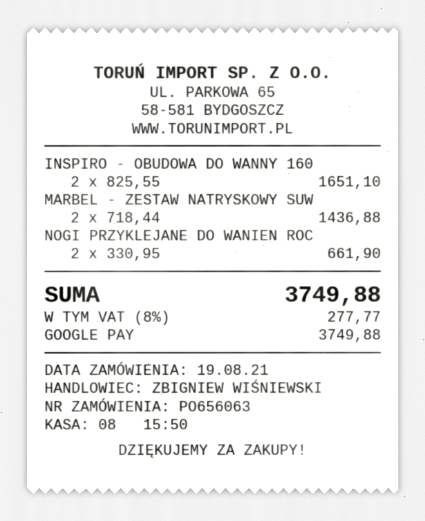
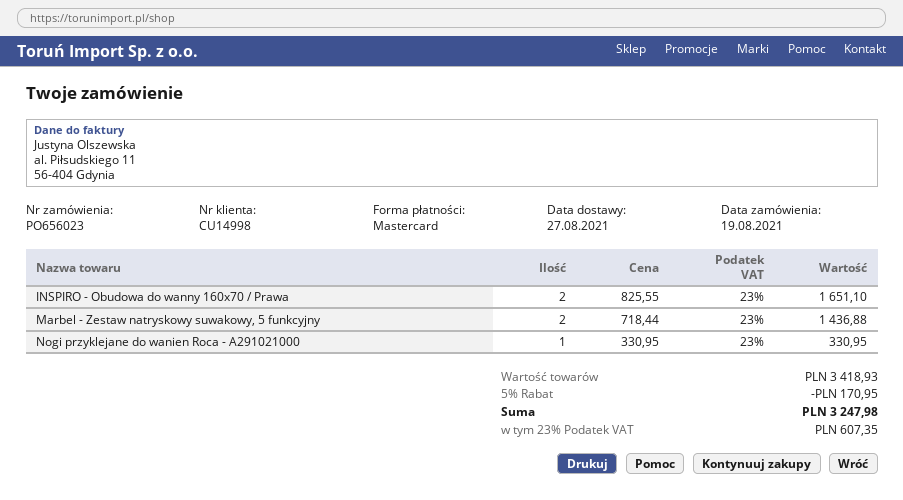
order number: PO656063 -> PO656023
payment method: Google Pay -> Mastercard
NOGI PRZYKLEJANE DO WANIEN ROC: 2 x 330.95 = 661.90 -> 1 x 330.95 = 330.95
discount: none -> 5% = 170.95
tax: 8% = 277.77 -> 23% = 607.35
total: 3749.88 -> 3247.98

